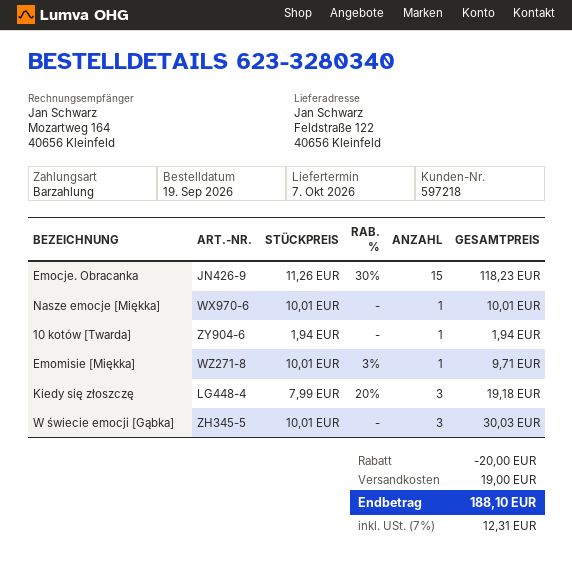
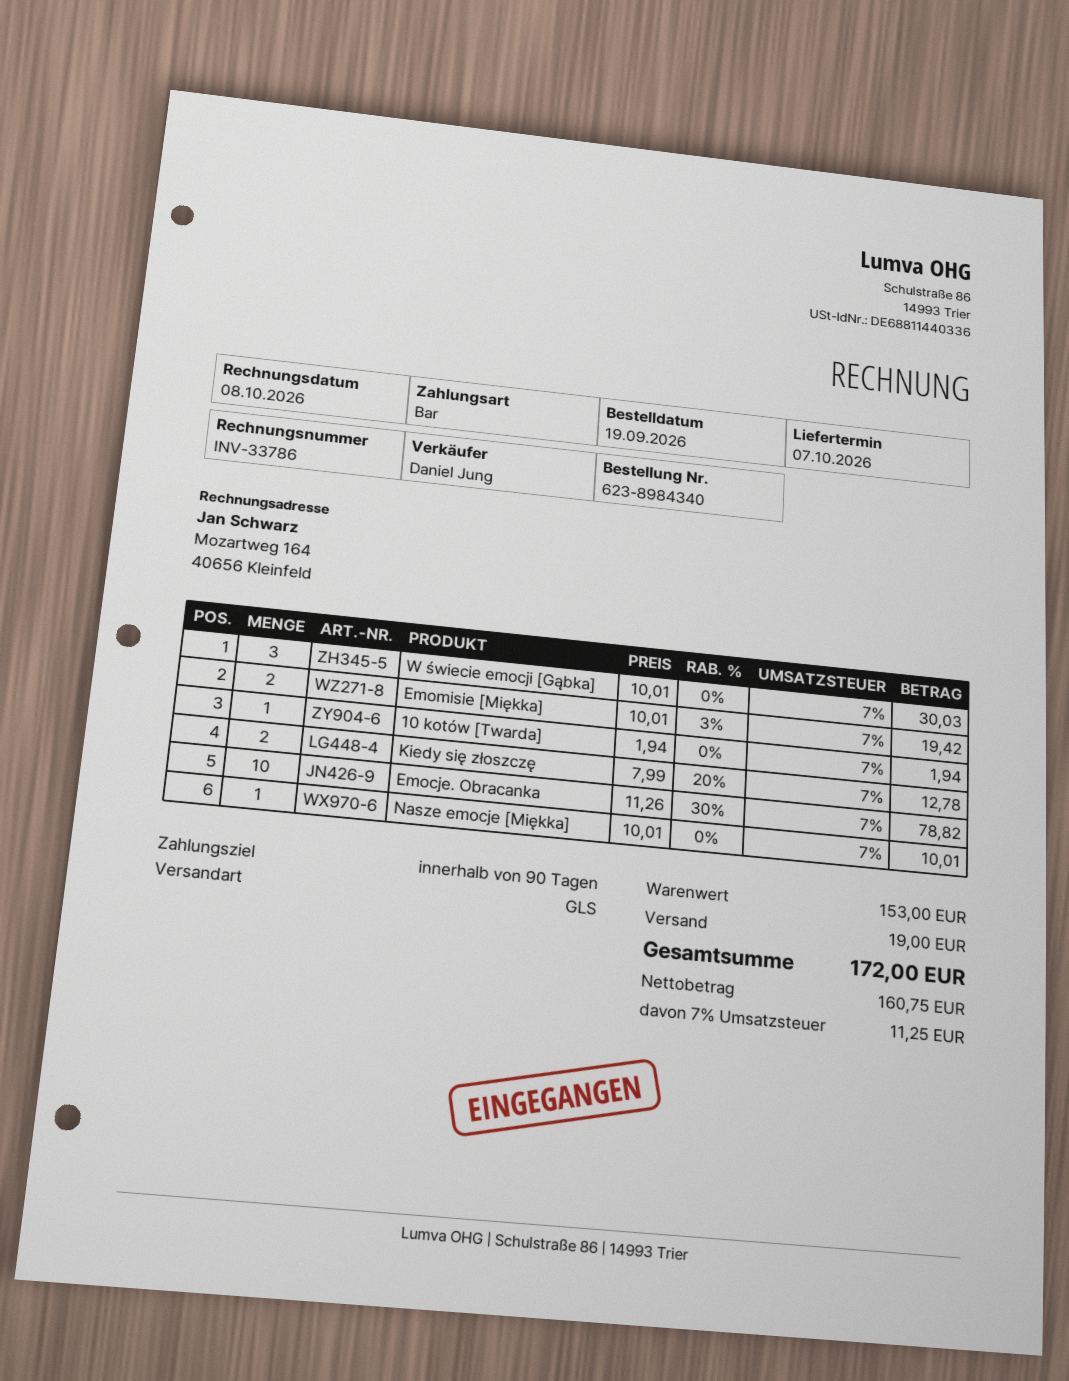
order number: 623-3280340 -> 623-8984340
Emocje. Obracanka: 15 x 11.26 - 30% = 118.23 -> 10 x 11.26 - 30% = 78.82
Emomisie [Miękka]: 1 x 10.01 - 3% = 9.71 -> 2 x 10.01 - 3% = 19.42
Kiedy się złoszczę: 3 x 7.99 - 20% = 19.18 -> 2 x 7.99 - 20% = 12.78
discount: 20.00 -> none
tax: 7% = 12.31 -> 7% = 11.25
total: 188.10 -> 172.00

